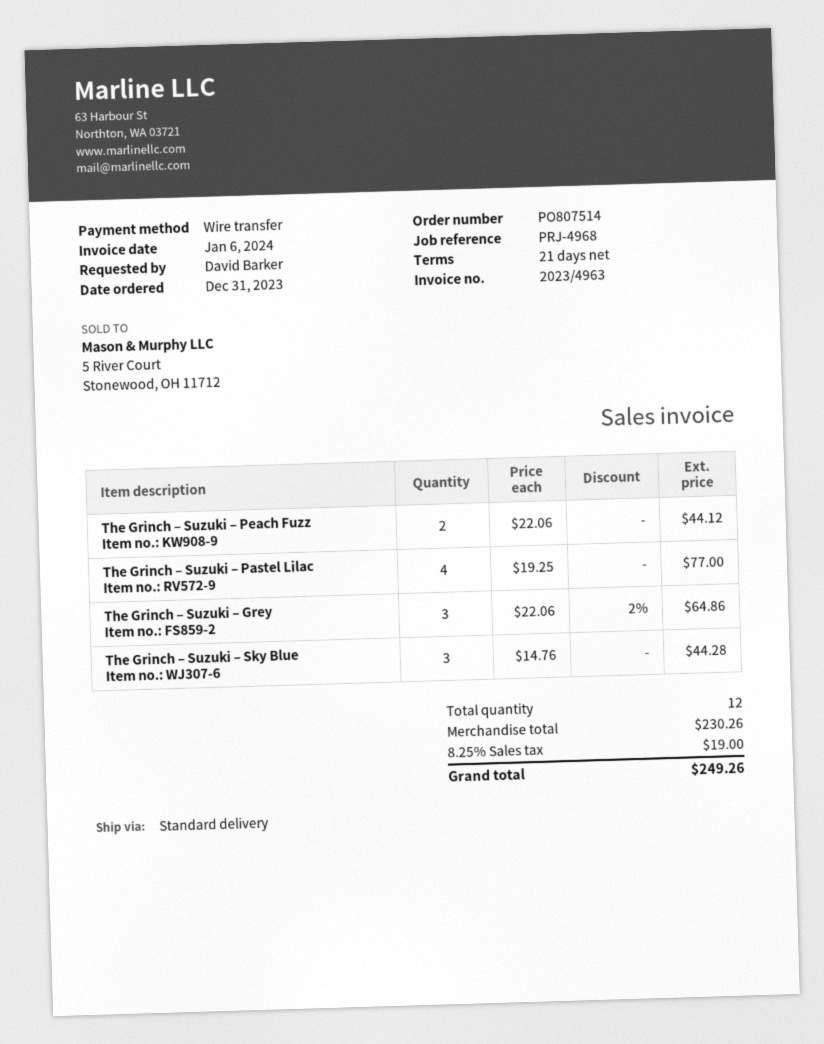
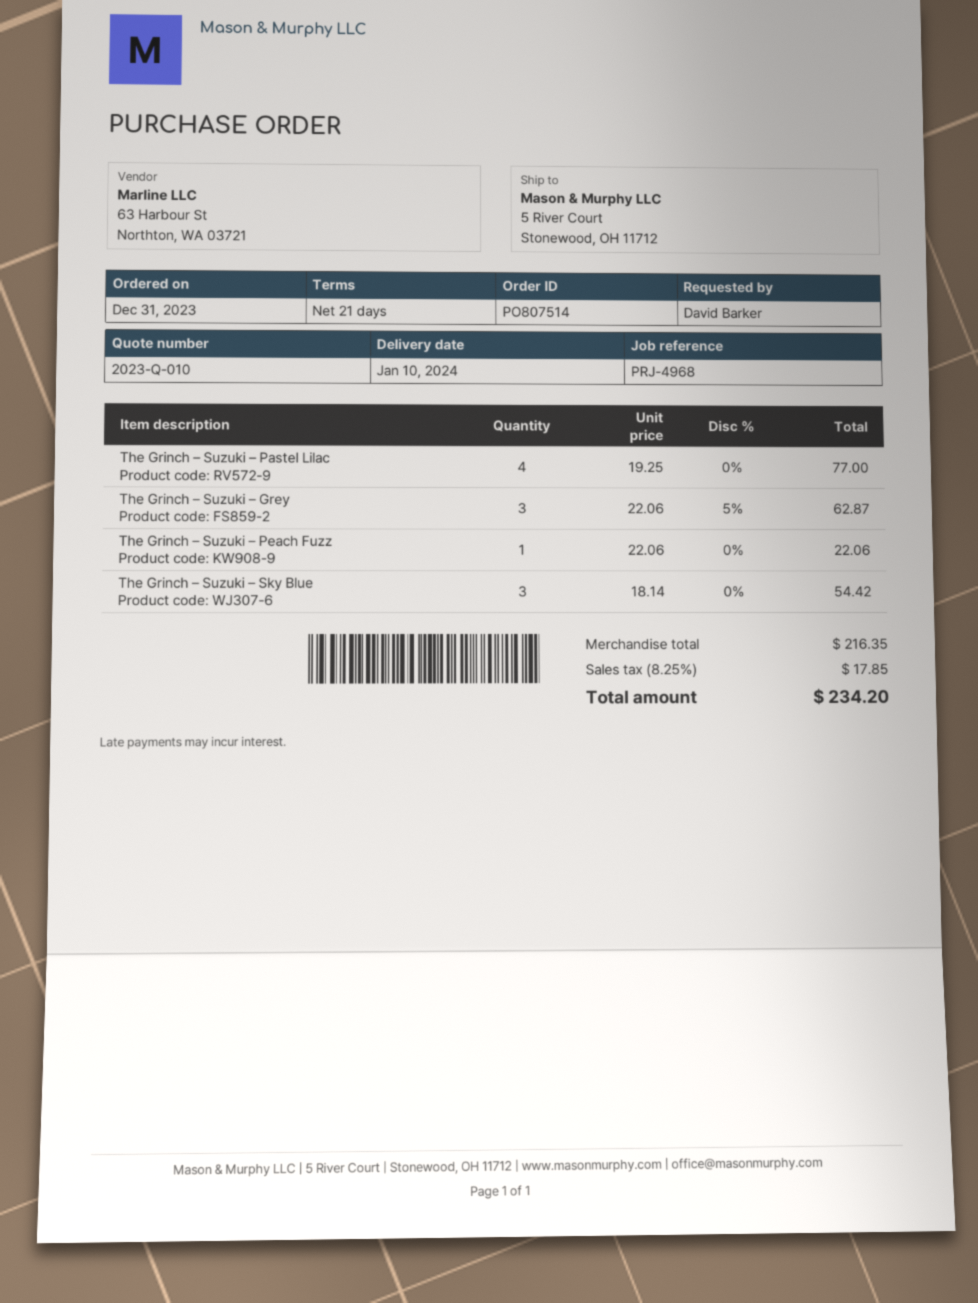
The Grinch – Suzuki – Peach Fuzz: 2 x 22.06 = 44.12 -> 1 x 22.06 = 22.06
The Grinch – Suzuki – Grey: 3 x 22.06 - 2% = 64.86 -> 3 x 22.06 - 5% = 62.87
The Grinch – Suzuki – Sky Blue: 3 x 14.76 = 44.28 -> 3 x 18.14 = 54.42
subtotal: 230.26 -> 216.35
tax: 8.25% = 19.00 -> 8.25% = 17.85
total: 249.26 -> 234.20

